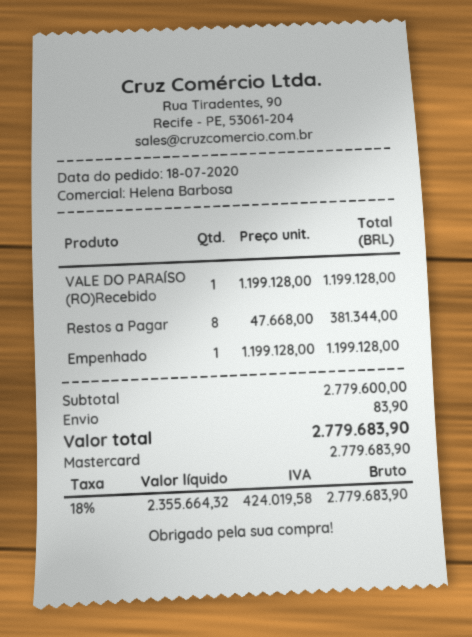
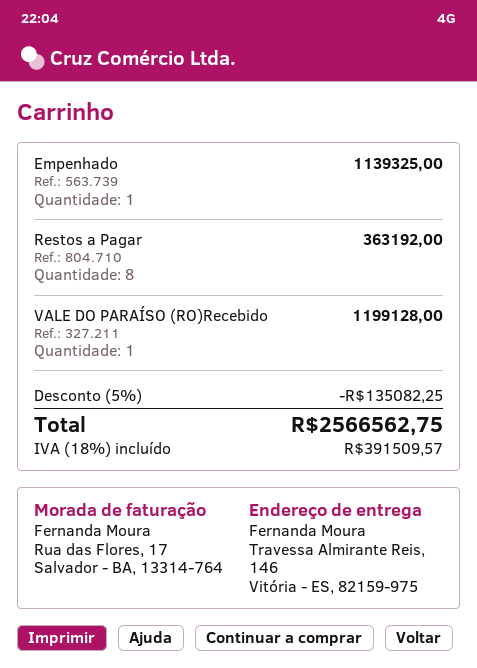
Restos a Pagar: 8 for 381344.00 -> 8 for 363192.00
Empenhado: 1 for 1199128.00 -> 1 for 1139325.00
discount: none -> 5% = 135082.25
shipping: 83.90 -> none
tax: 18% = 424019.58 -> 18% = 391509.57
total: 2779683.90 -> 2566562.75

